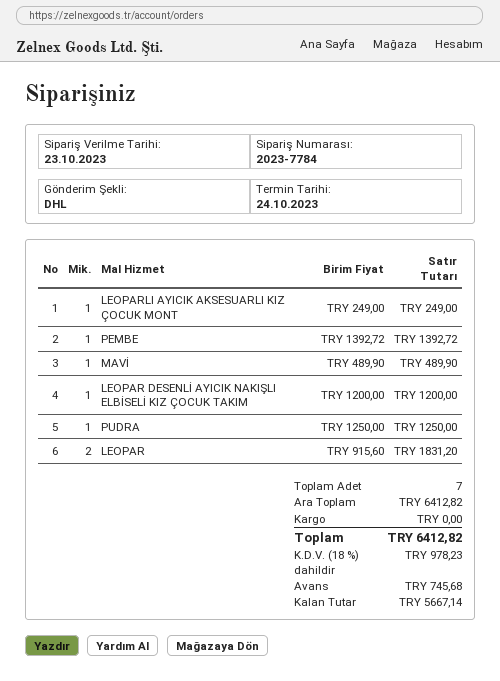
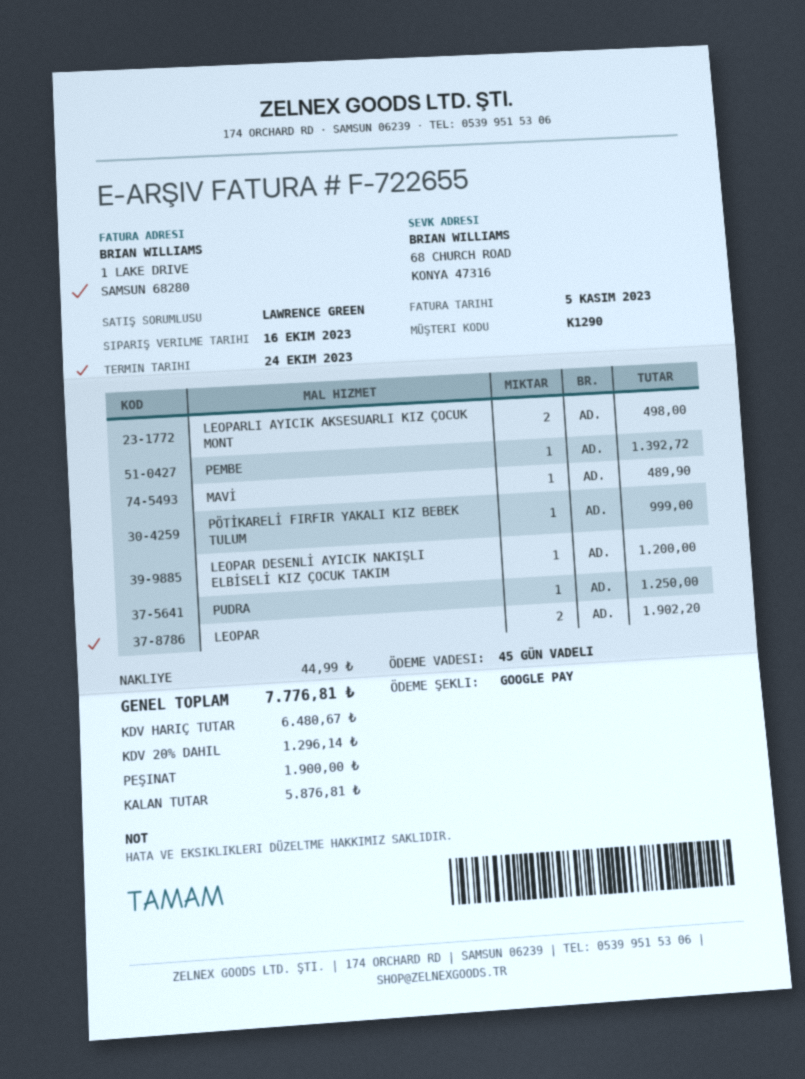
order date: 2023-10-23 -> 2023-10-16
LEOPARLI AYICIK AKSESUARLI KIZ ÇOCUK MONT: 1 for 249.00 -> 2 for 498.00
LEOPAR: 2 for 1831.20 -> 2 for 1902.20
PÖTİKARELİ FIRFIR YAKALI KIZ BEBEK TULUM: none -> 1 for 999.00
shipping: 0.00 -> 44.99
tax: 18% = 978.23 -> 20% = 1296.14
total: 6412.82 -> 7776.81
deposit: 745.68 -> 1900.00
balance: 5667.14 -> 5876.81

